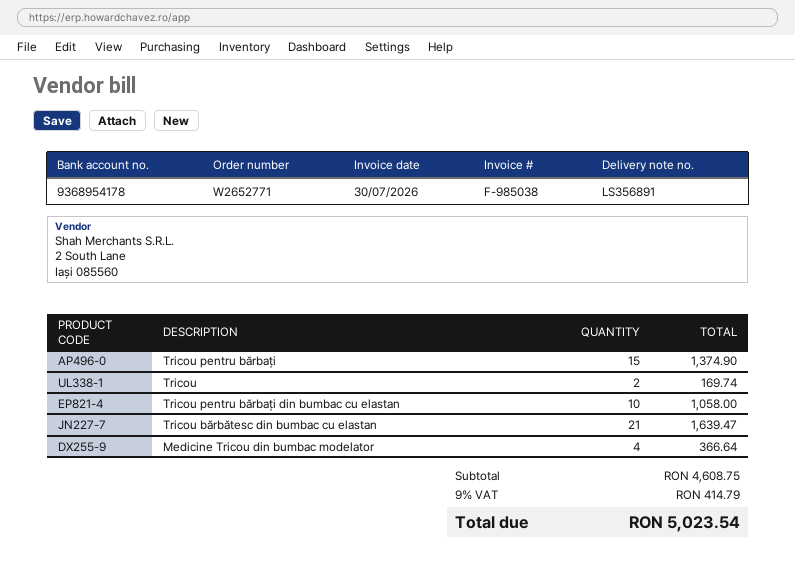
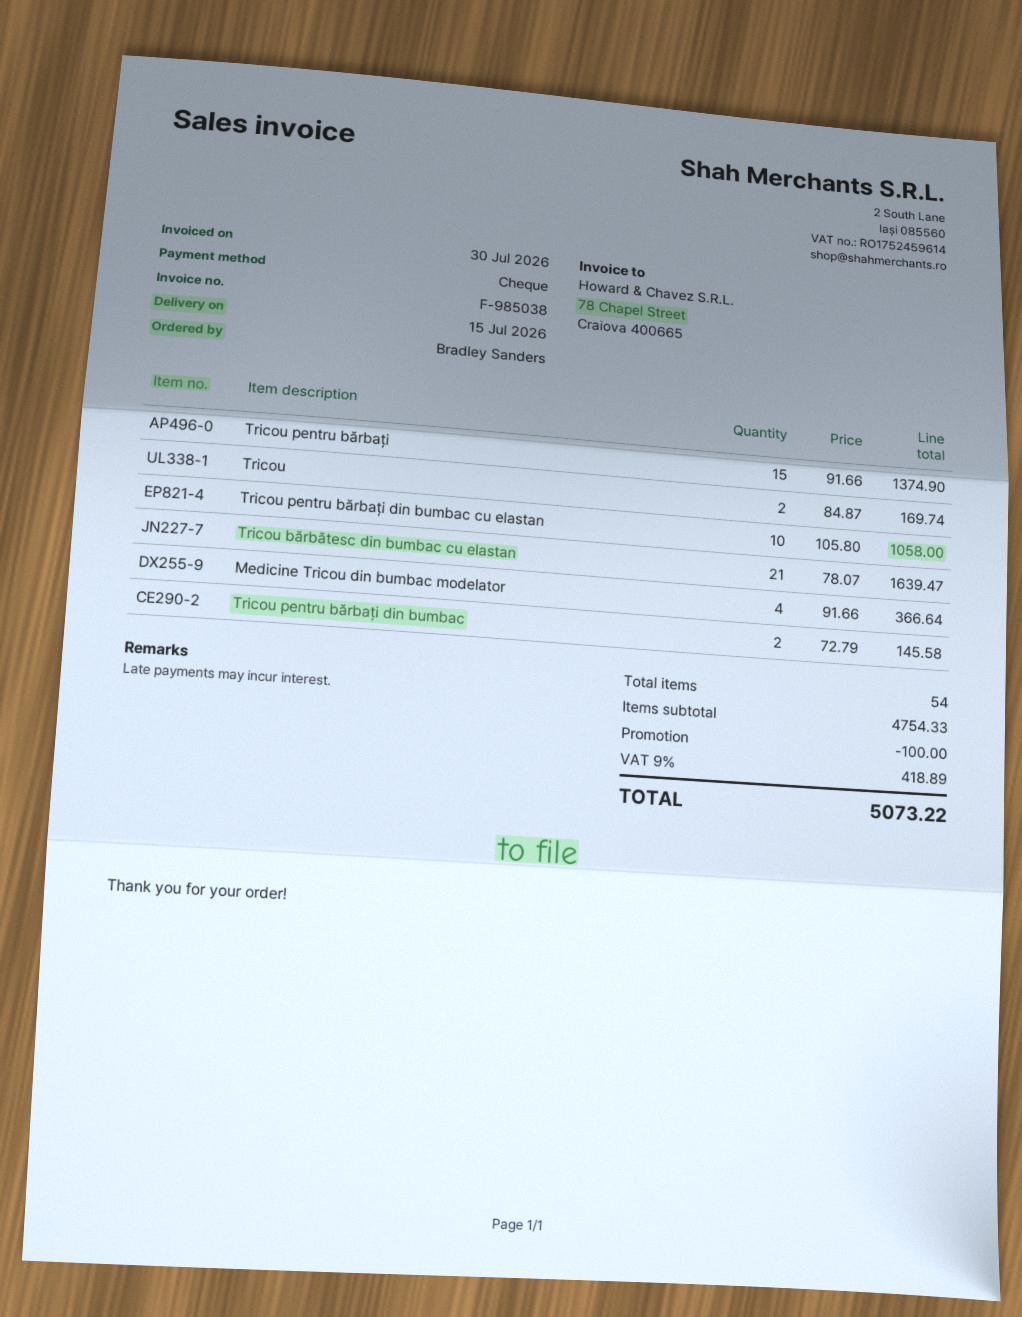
Tricou pentru bărbați din bumbac: none -> 2 for 145.58
subtotal: 4608.75 -> 4754.33
discount: none -> 100.00
tax: 9% = 414.79 -> 9% = 418.89
total: 5023.54 -> 5073.22

